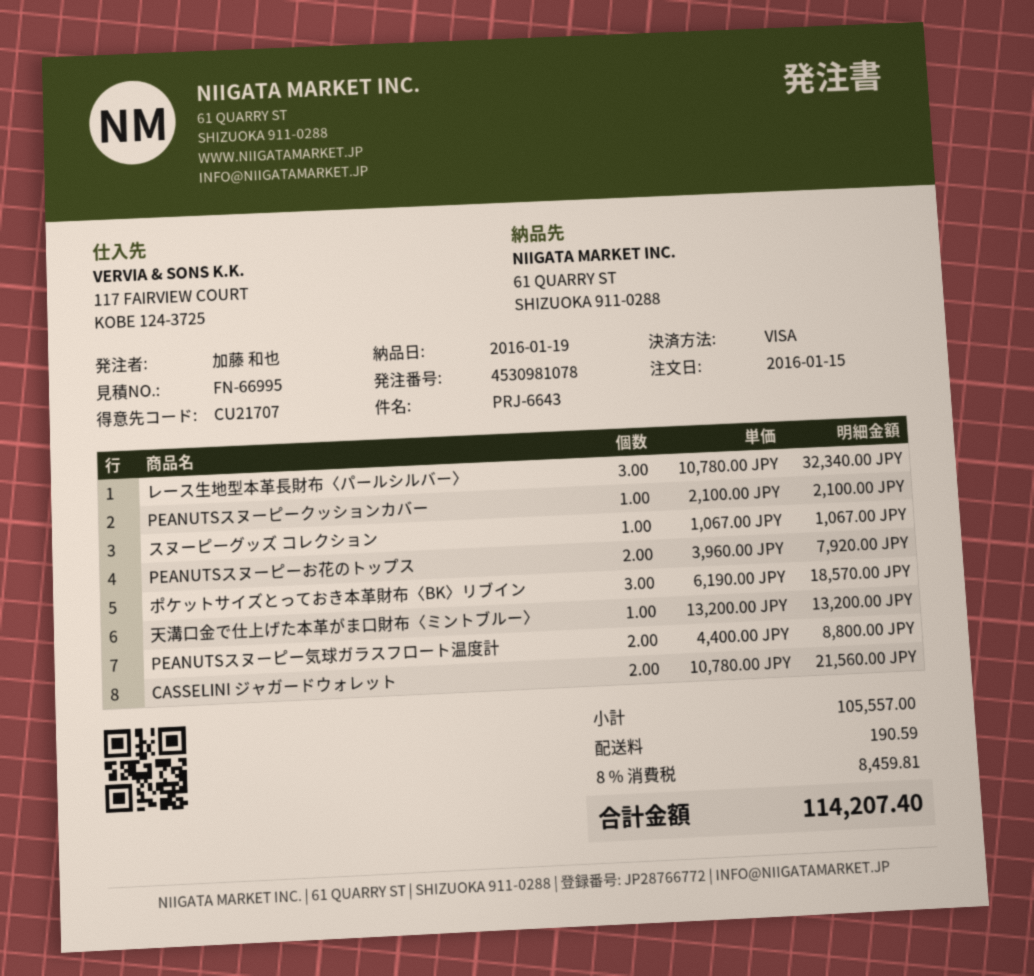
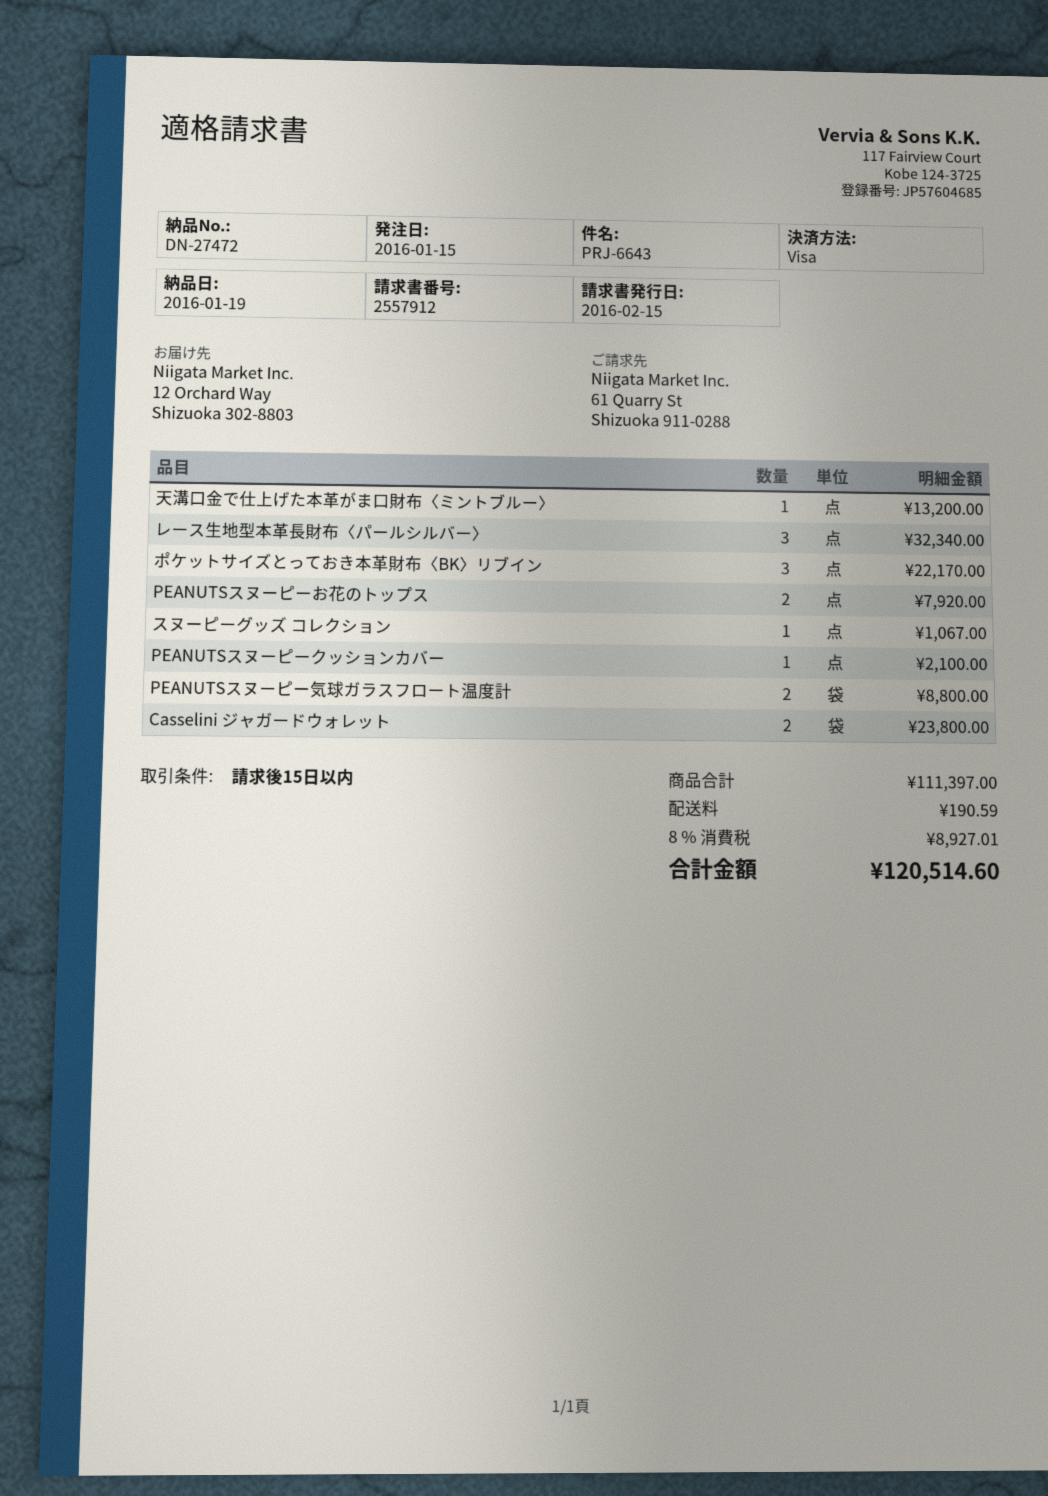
ship to: 61 QUARRY ST, SHIZUOKA 911-0288 -> 12 Orchard Way, Shizuoka 302-8803
ポケットサイズとっておき本革財布〈BK〉リブイン: 3 for 18570.00 -> 3 for 22170.00
CASSELINI ジャガードウォレット: 2 for 21560.00 -> 2 for 23800.00
subtotal: 105557.00 -> 111397.00
tax: 8% = 8459.81 -> 8% = 8927.01
total: 114207.40 -> 120514.60

